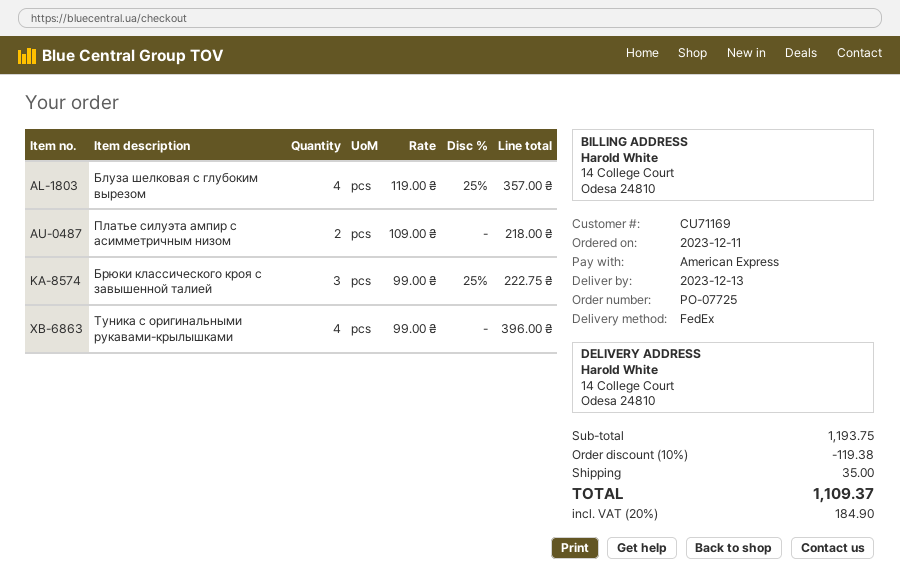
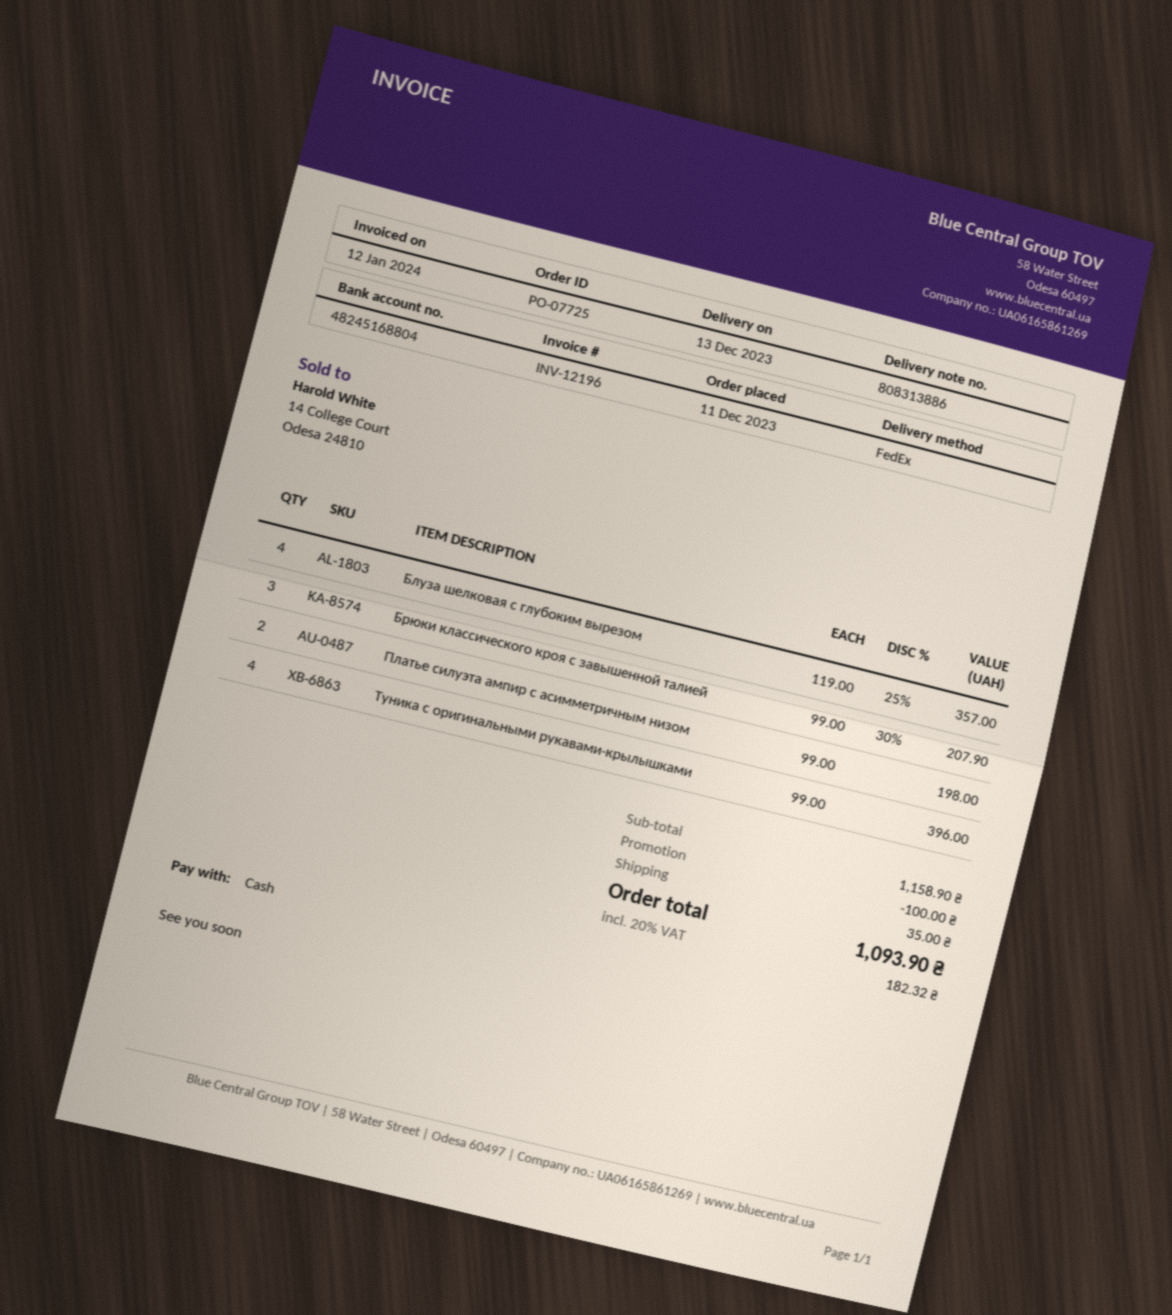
payment method: American Express -> cash
Платье силуэта ампир с асимметричным низом: 2 x 109.00 = 218.00 -> 2 x 99.00 = 198.00
Брюки классического кроя с завышенной талией: 3 x 99.00 - 25% = 222.75 -> 3 x 99.00 - 30% = 207.90
subtotal: 1193.75 -> 1158.90
discount: 119.38 -> 100.00
tax: 20% = 184.90 -> 20% = 182.32
total: 1109.37 -> 1093.90

